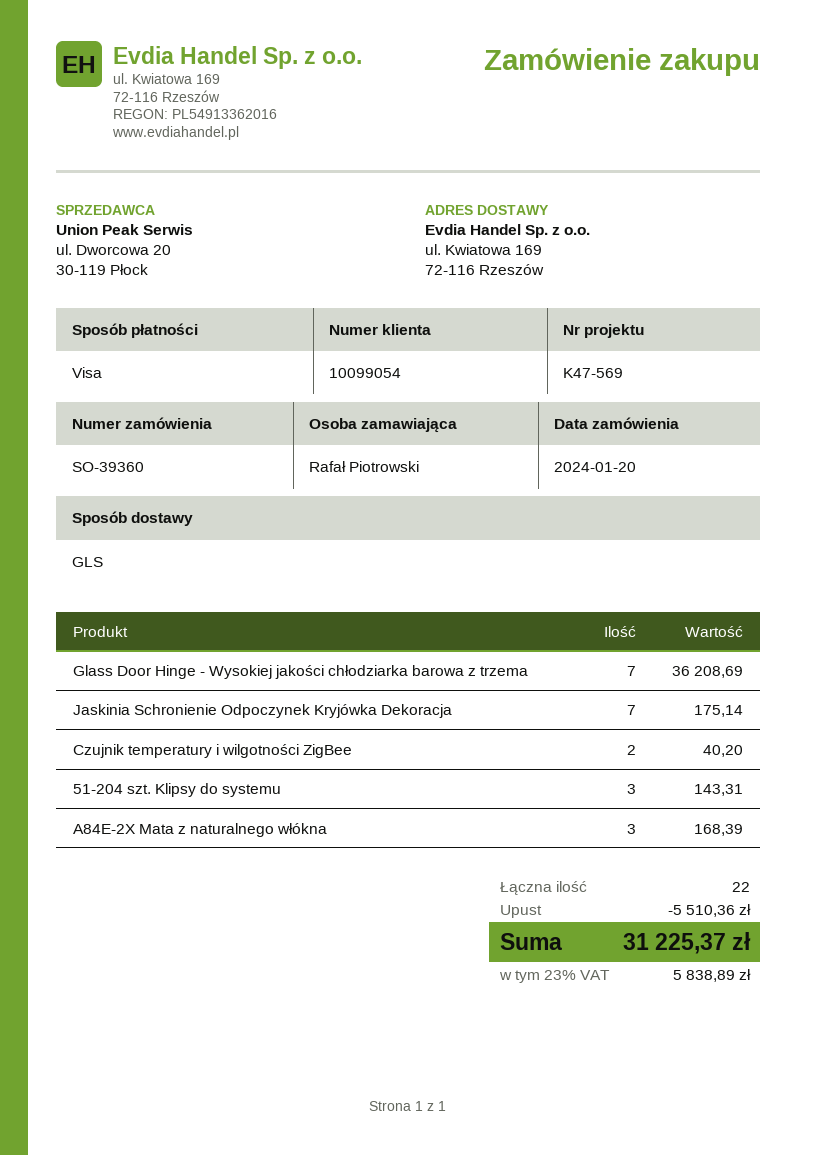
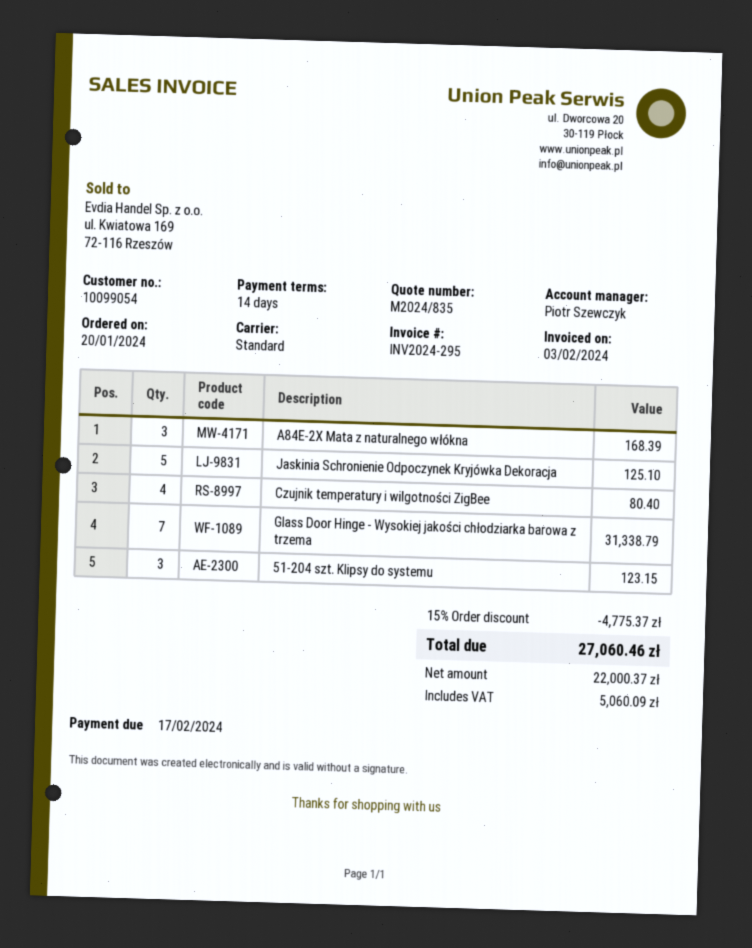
shipping method: GLS -> standard
Glass Door Hinge - Wysokiej jakości chłodziarka barowa z trzema: 7 for 36208.69 -> 7 for 31338.79
Jaskinia Schronienie Odpoczynek Kryjówka Dekoracja: 7 for 175.14 -> 5 for 125.10
Czujnik temperatury i wilgotności ZigBee: 2 for 40.20 -> 4 for 80.40
51-204 szt. Klipsy do systemu: 3 for 143.31 -> 3 for 123.15
discount: 5510.36 -> 4775.37
tax: 5838.89 -> 5060.09
total: 31225.37 -> 27060.46

